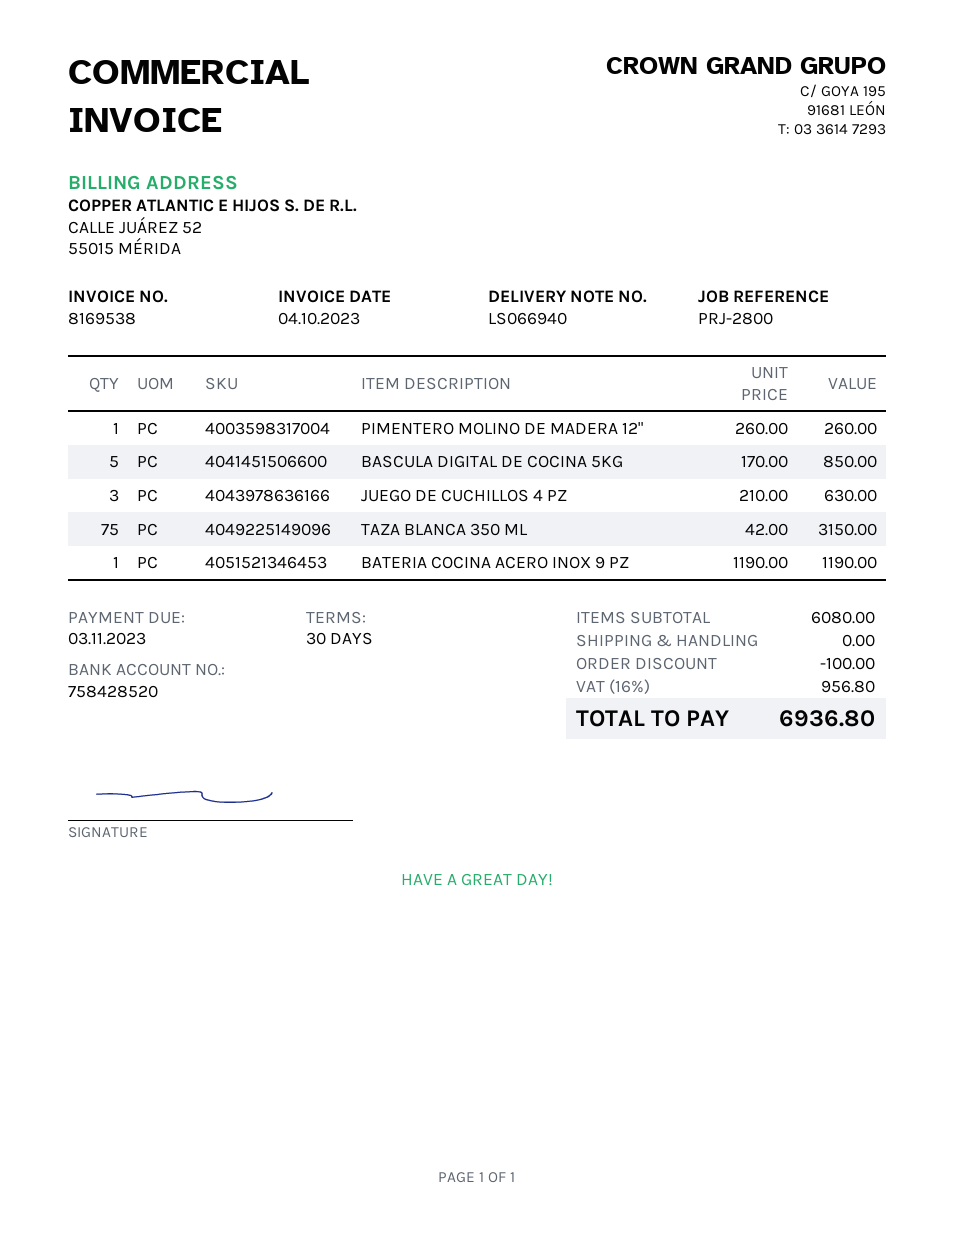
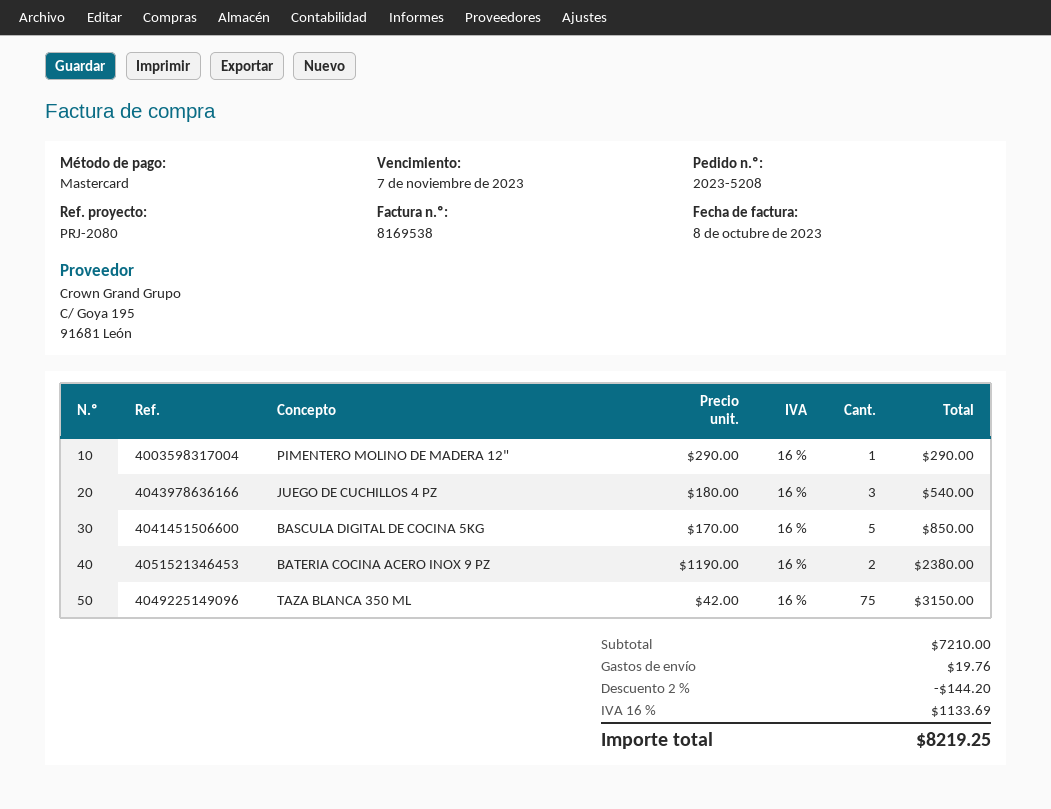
invoice date: 2023-10-04 -> 2023-10-08
due date: 2023-11-03 -> 2023-11-07
reference: PRJ-2800 -> PRJ-2080
PIMENTERO MOLINO DE MADERA 12": 1 x 260.00 = 260.00 -> 1 x 290.00 = 290.00
JUEGO DE CUCHILLOS 4 PZ: 3 x 210.00 = 630.00 -> 3 x 180.00 = 540.00
BATERIA COCINA ACERO INOX 9 PZ: 1 x 1190.00 = 1190.00 -> 2 x 1190.00 = 2380.00
subtotal: 6080.00 -> 7210.00
discount: 100.00 -> 144.20
shipping: 0.00 -> 19.76
tax: 16% = 956.80 -> 16% = 1133.69
total: 6936.80 -> 8219.25

